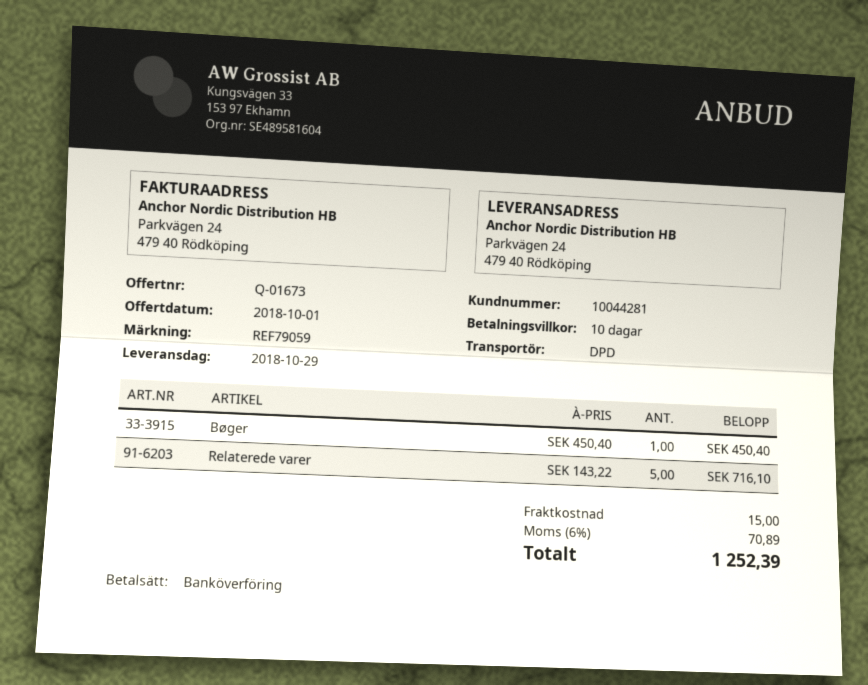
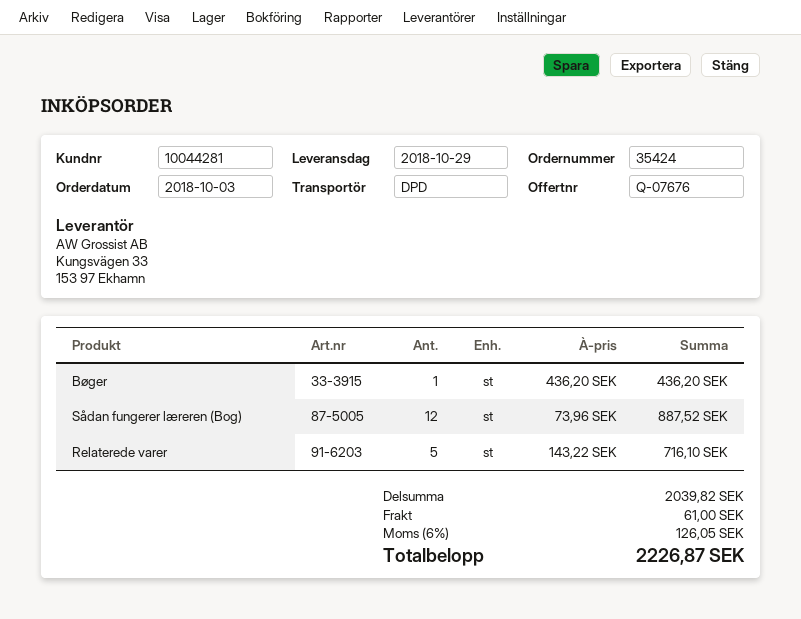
quote number: Q-01673 -> Q-07676
Bøger: 1 x 450.40 = 450.40 -> 1 x 436.20 = 436.20
Sådan fungerer læreren (Bog): none -> 12 x 73.96 = 887.52
shipping: 15.00 -> 61.00
tax: 6% = 70.89 -> 6% = 126.05
total: 1252.39 -> 2226.87

